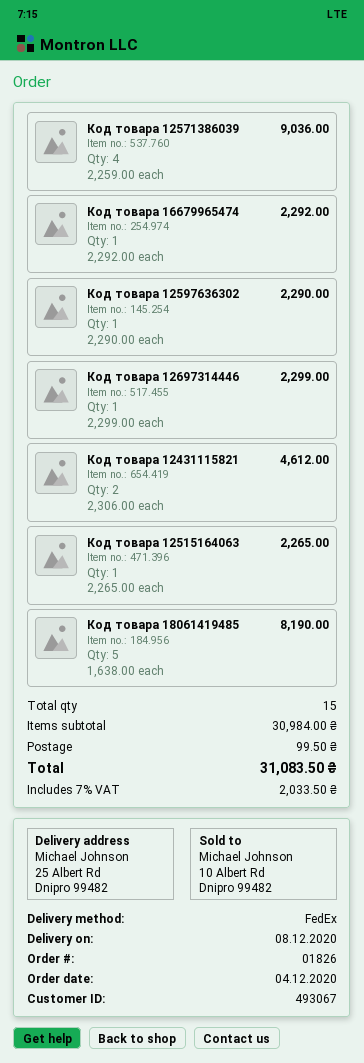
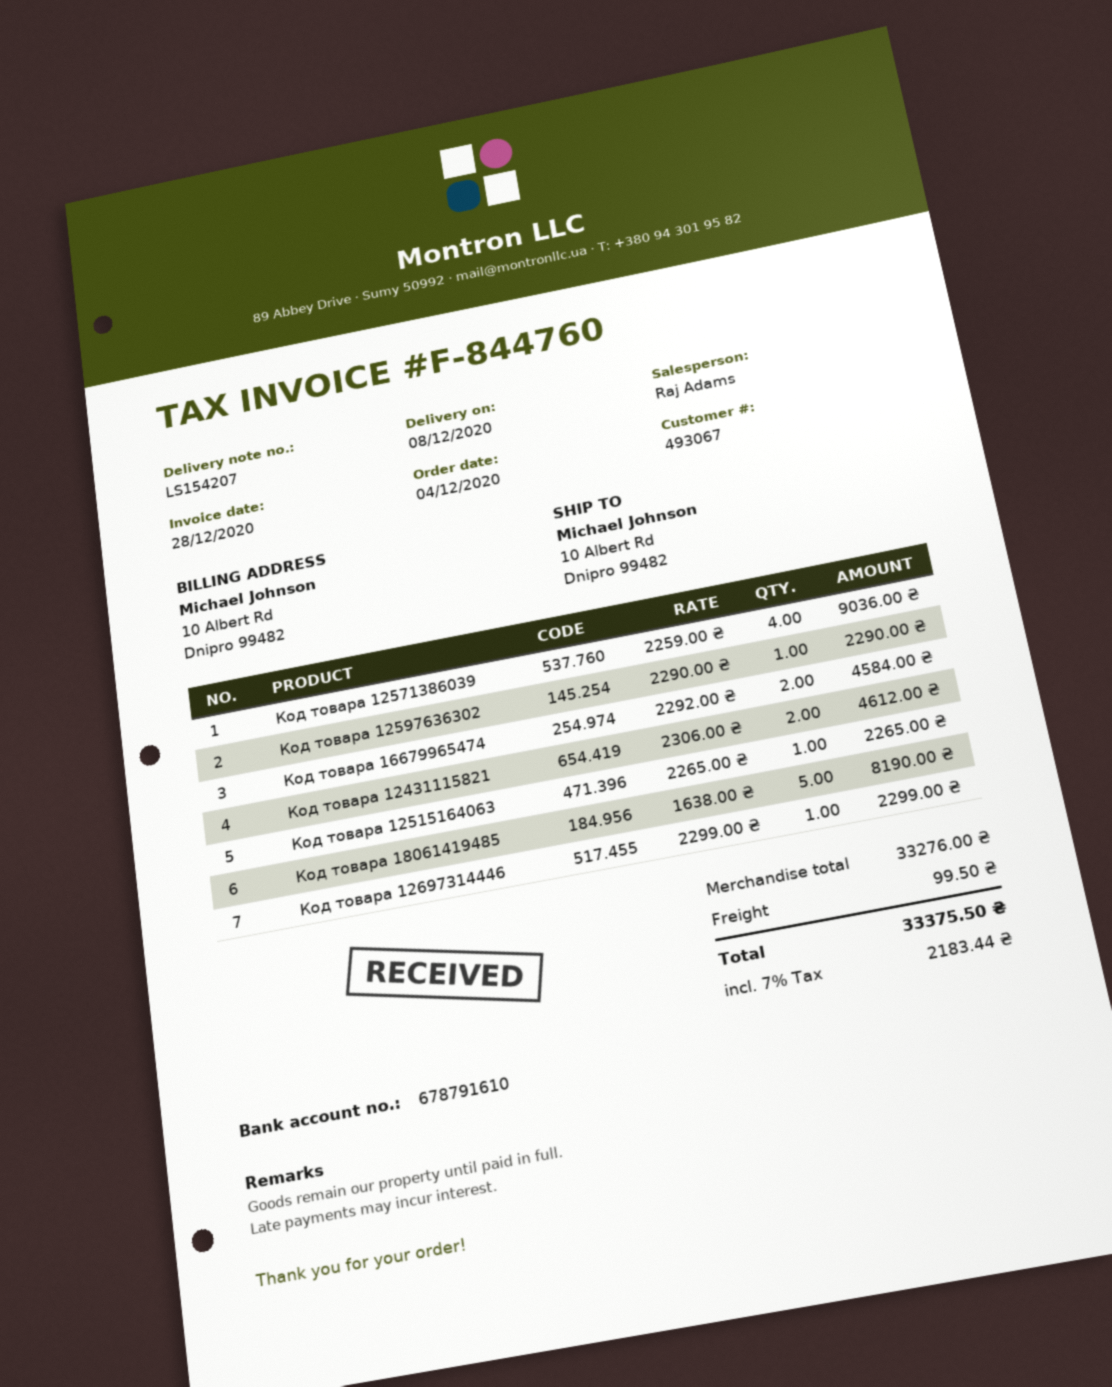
ship to: 25 Albert Rd, Dnipro 99482 -> 10 Albert Rd, Dnipro 99482
Код товара 16679965474: 1 x 2292.00 = 2292.00 -> 2 x 2292.00 = 4584.00
subtotal: 30984.00 -> 33276.00
tax: 7% = 2033.50 -> 7% = 2183.44
total: 31083.50 -> 33375.50

